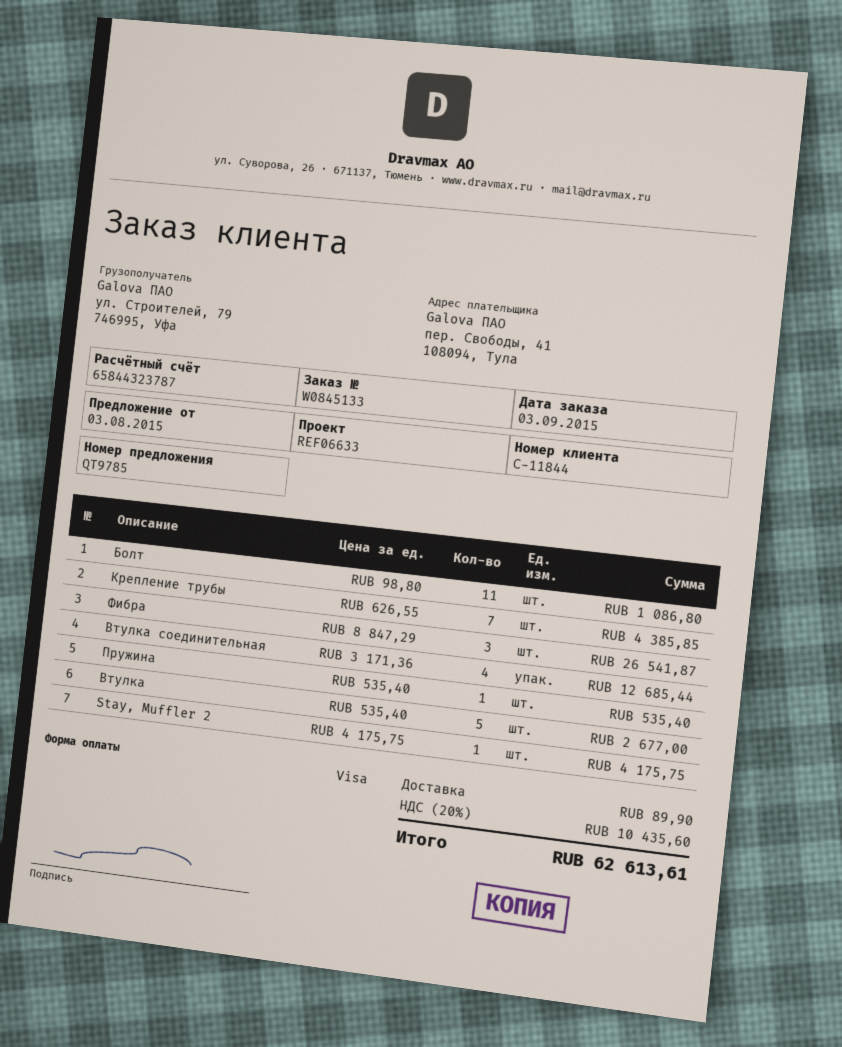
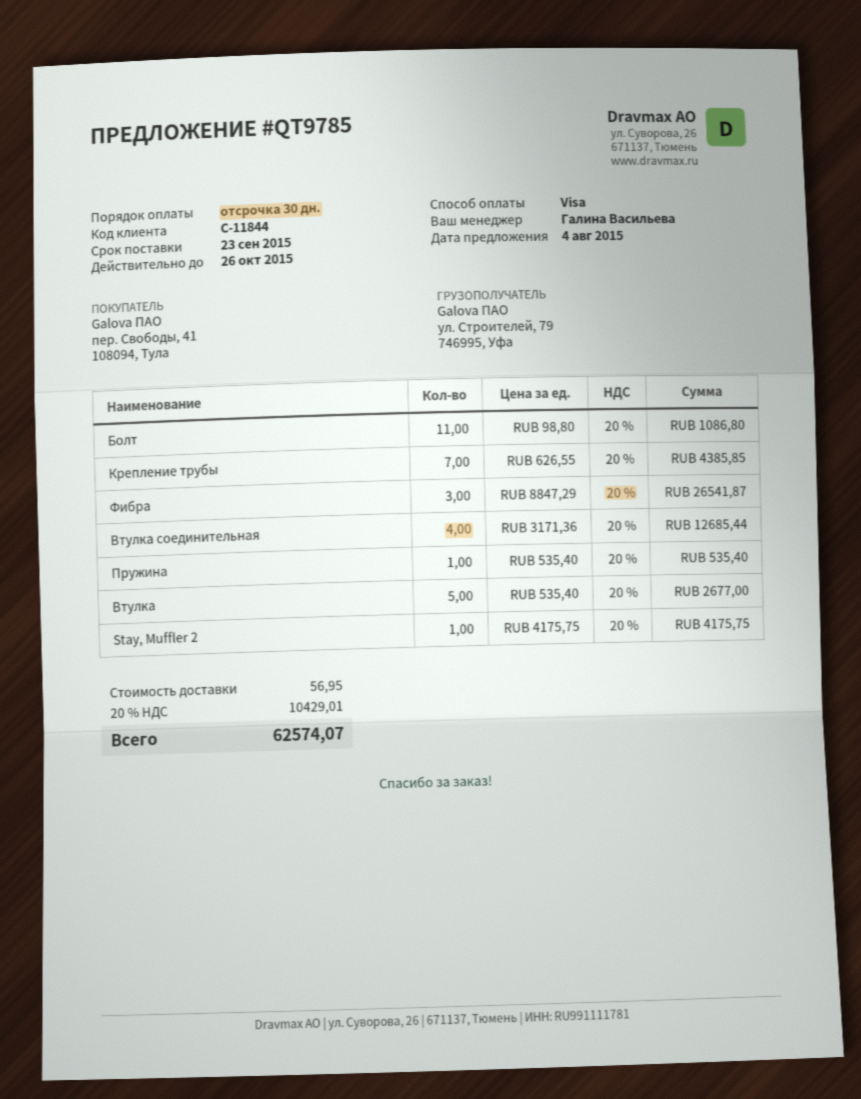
quote date: 2015-08-03 -> 2015-08-04
shipping: 89.90 -> 56.95
tax: 20% = 10435.60 -> 20% = 10429.01
total: 62613.61 -> 62574.07

